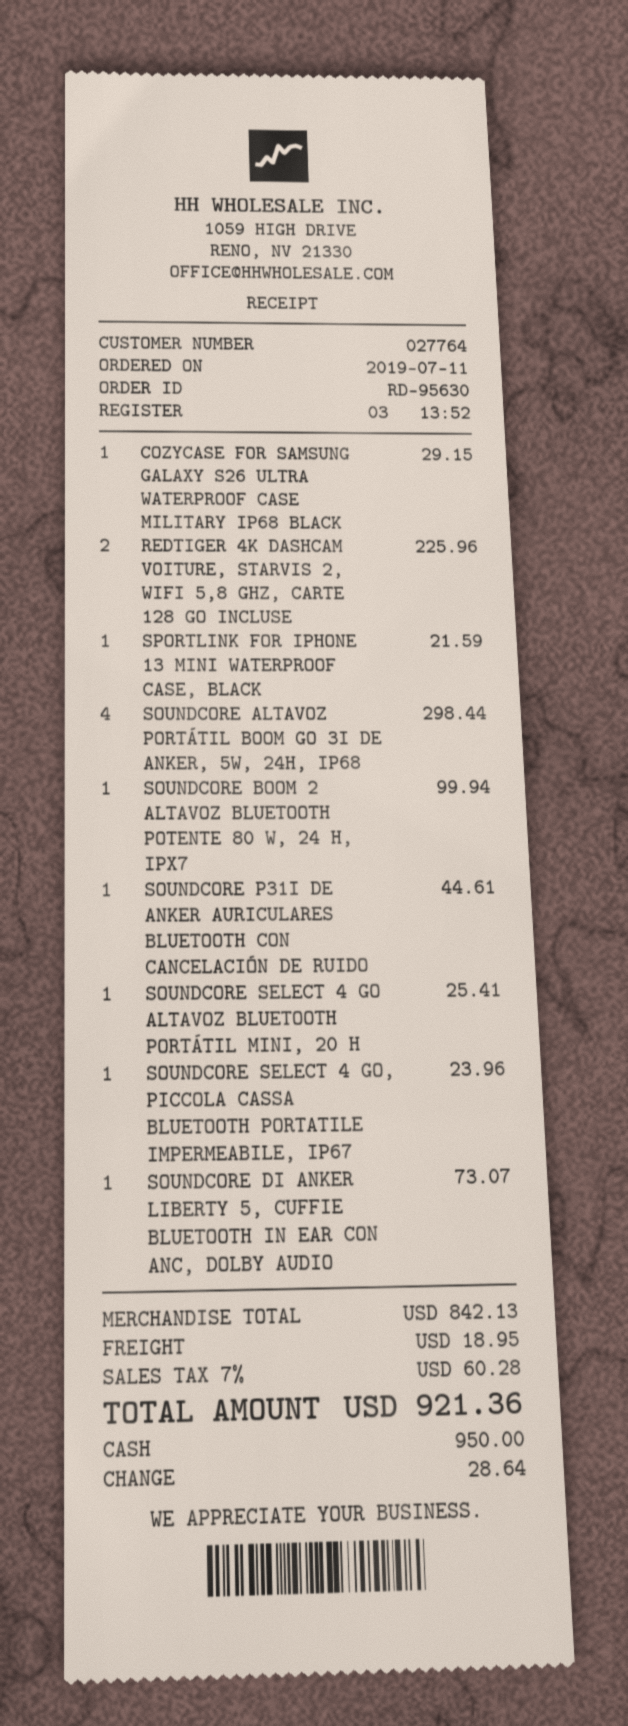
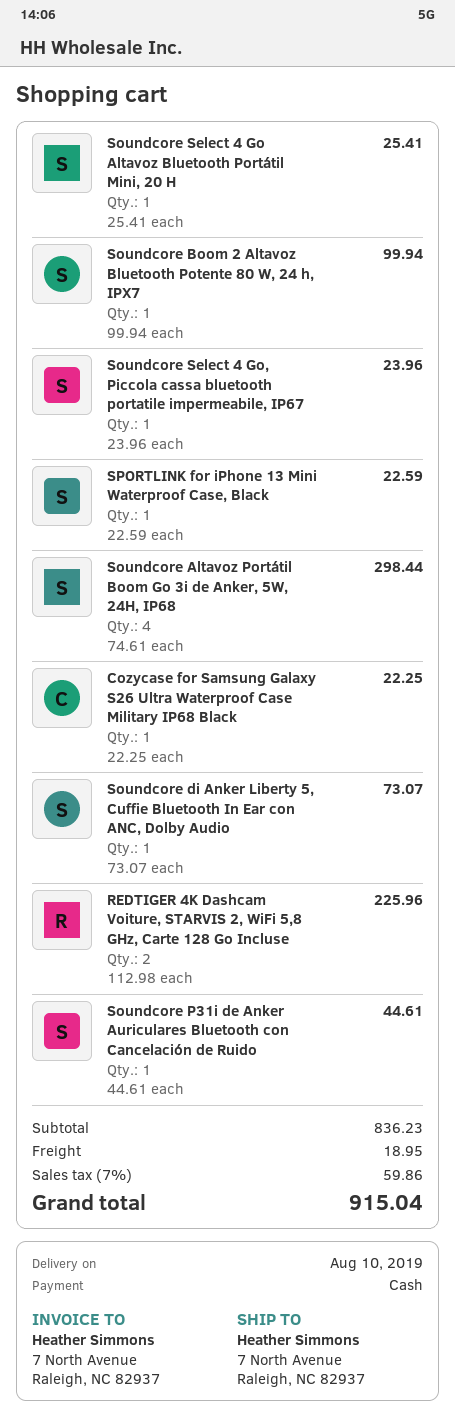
COZYCASE FOR SAMSUNG GALAXY S26 ULTRA WATERPROOF CASE MILITARY IP68 BLACK: 1 for 29.15 -> 1 for 22.25
SPORTLINK FOR IPHONE 13 MINI WATERPROOF CASE, BLACK: 1 for 21.59 -> 1 for 22.59
subtotal: 842.13 -> 836.23
tax: 7% = 60.28 -> 7% = 59.86
total: 921.36 -> 915.04

